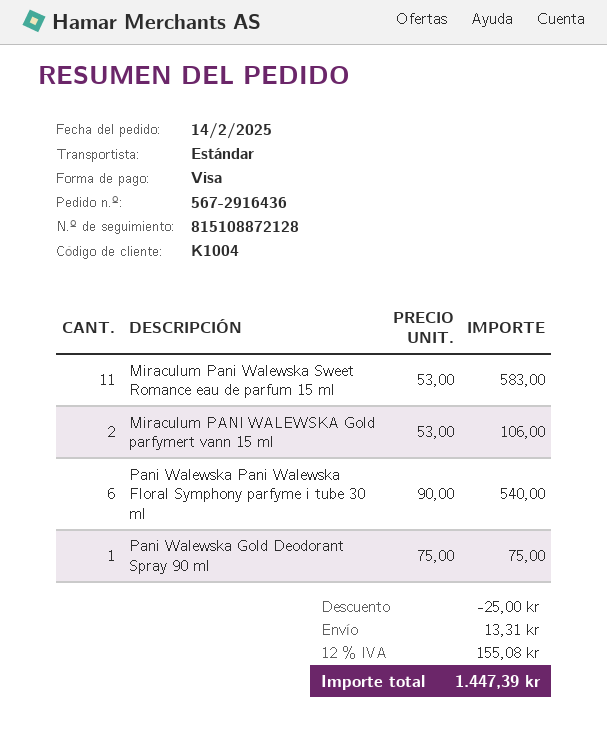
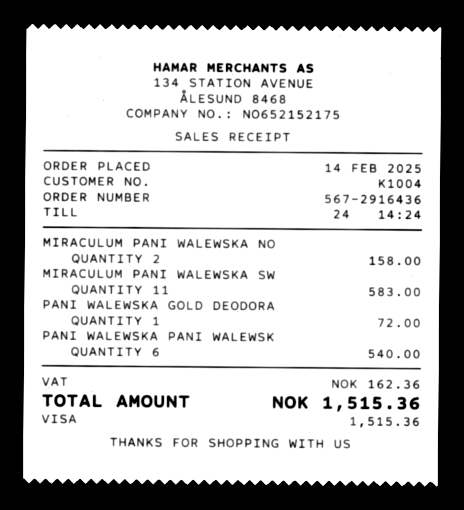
Miraculum PANI WALEWSKA Gold parfymert vann 15 ml: 2 for 106.00 -> none
Pani Walewska Gold Deodorant Spray 90 ml: 1 for 75.00 -> 1 for 72.00
MIRACULUM PANI WALEWSKA NO: none -> 2 for 158.00
discount: 25.00 -> none
shipping: 13.31 -> none
tax: 155.08 -> 162.36
total: 1447.39 -> 1515.36

